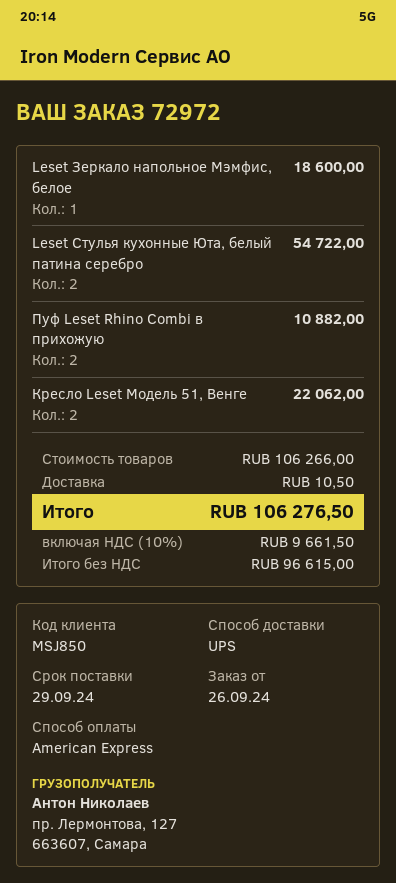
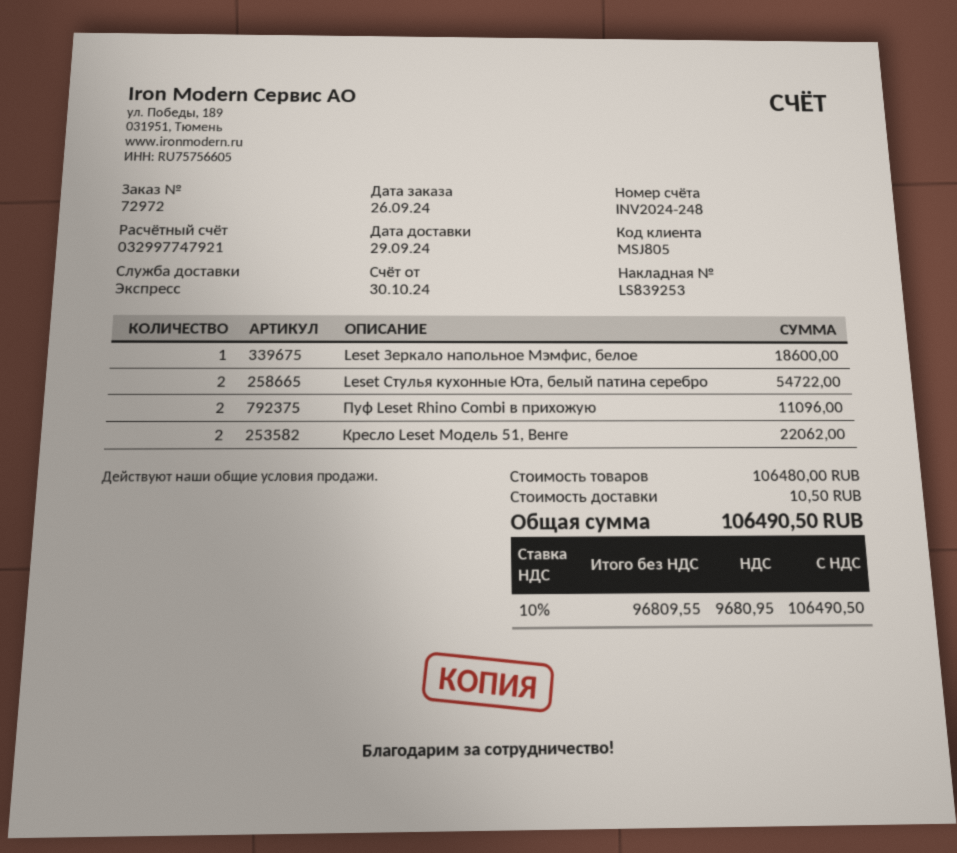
customer number: MSJ850 -> MSJ805
shipping method: UPS -> express
Пуф Leset Rhino Combi в прихожую: 2 for 10882.00 -> 2 for 11096.00
subtotal: 106266.00 -> 106480.00
net: 96615.00 -> 96809.55
tax: 10% = 9661.50 -> 10% = 9680.95
total: 106276.50 -> 106490.50

